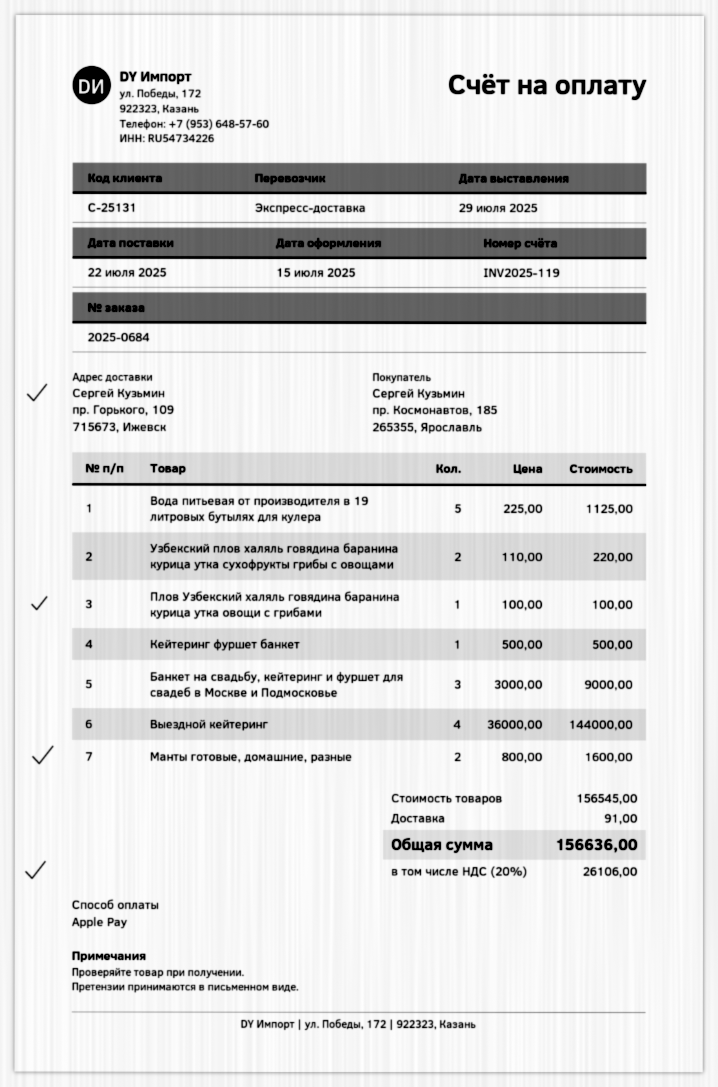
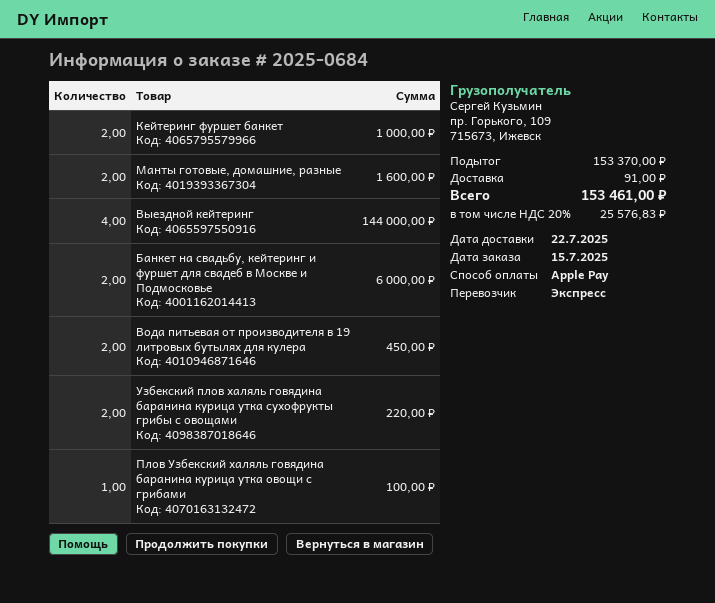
Вода питьевая от производителя в 19 литровых бутылях для кулера: 5 for 1125.00 -> 2 for 450.00
Кейтеринг фуршет банкет: 1 for 500.00 -> 2 for 1000.00
Банкет на свадьбу, кейтеринг и фуршет для свадеб в Москве и Подмосковье: 3 for 9000.00 -> 2 for 6000.00
subtotal: 156545.00 -> 153370.00
tax: 20% = 26106.00 -> 20% = 25576.83
total: 156636.00 -> 153461.00

